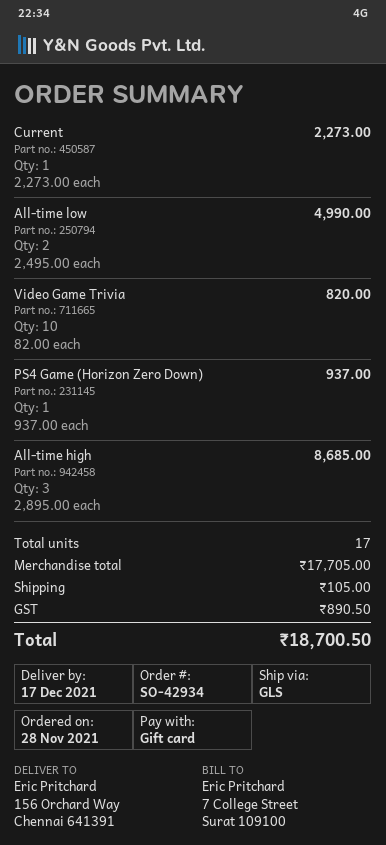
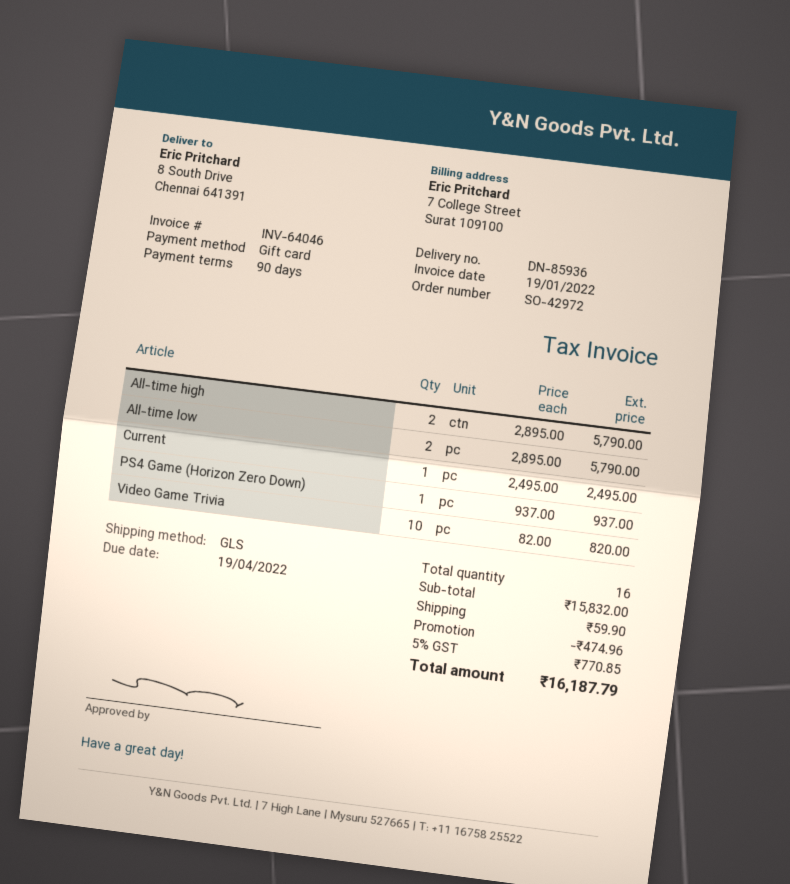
order number: SO-42934 -> SO-42972
ship to: 156 Orchard Way, Chennai 641391 -> 8 South Drive, Chennai 641391
Current: 1 x 2273.00 = 2273.00 -> 1 x 2495.00 = 2495.00
All-time low: 2 x 2495.00 = 4990.00 -> 2 x 2895.00 = 5790.00
All-time high: 3 x 2895.00 = 8685.00 -> 2 x 2895.00 = 5790.00
total quantity: 17 -> 16
subtotal: 17705.00 -> 15832.00
discount: none -> 474.96
shipping: 105.00 -> 59.90
tax: 890.50 -> 770.85
total: 18700.50 -> 16187.79

